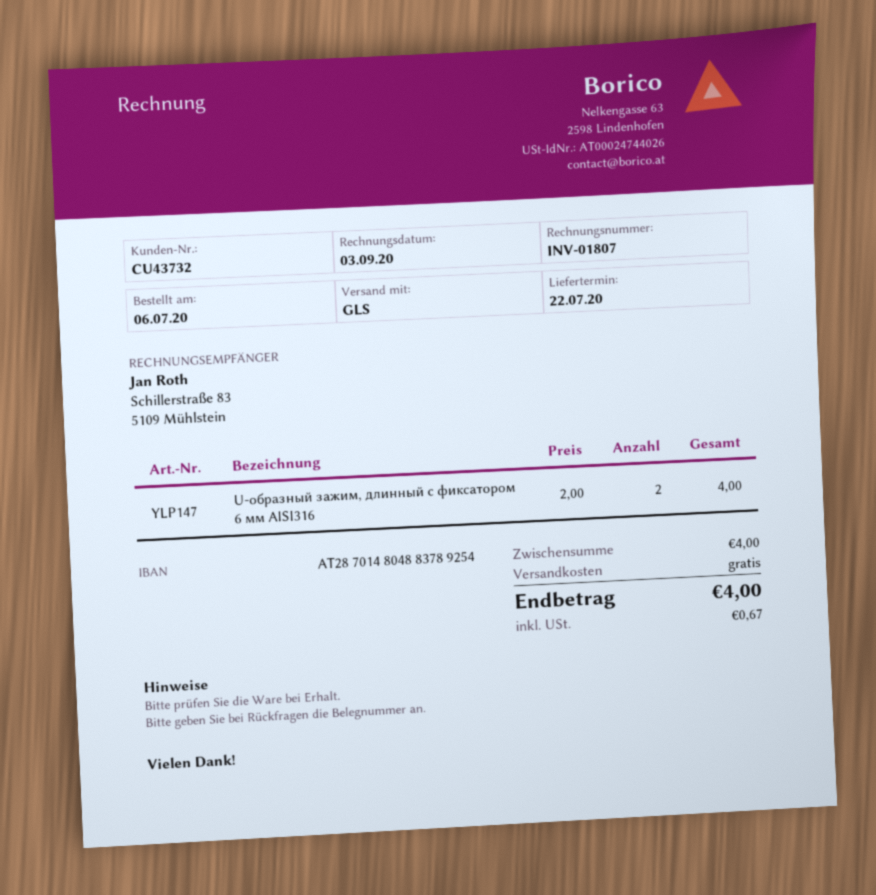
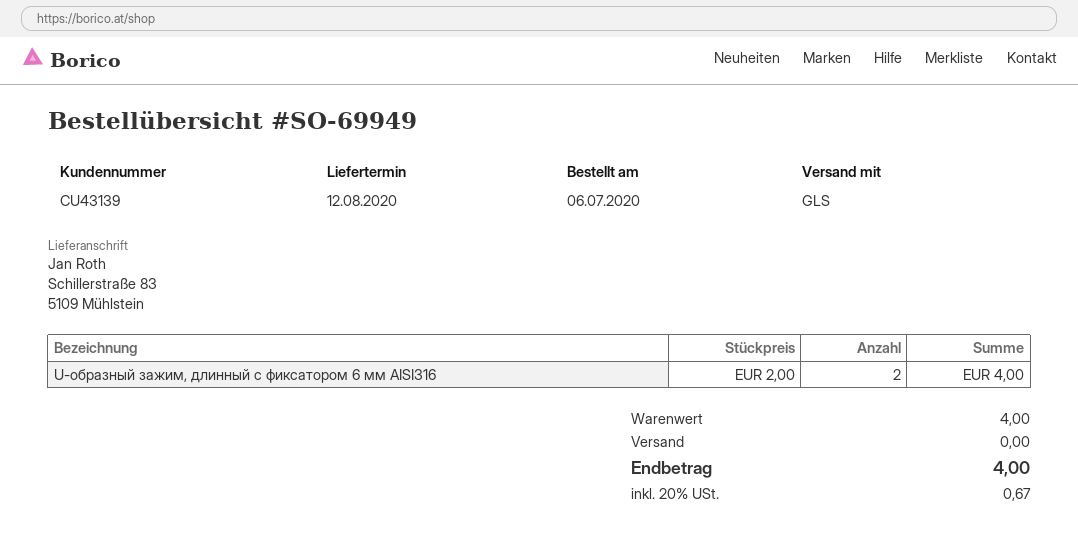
delivery date: 2020-07-22 -> 2020-08-12
customer number: CU43732 -> CU43139

